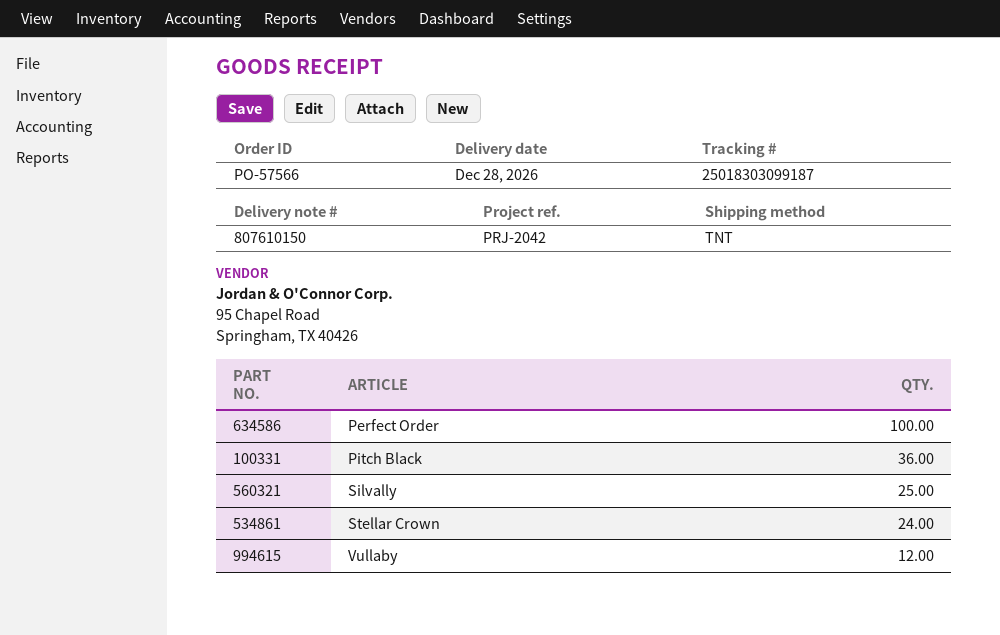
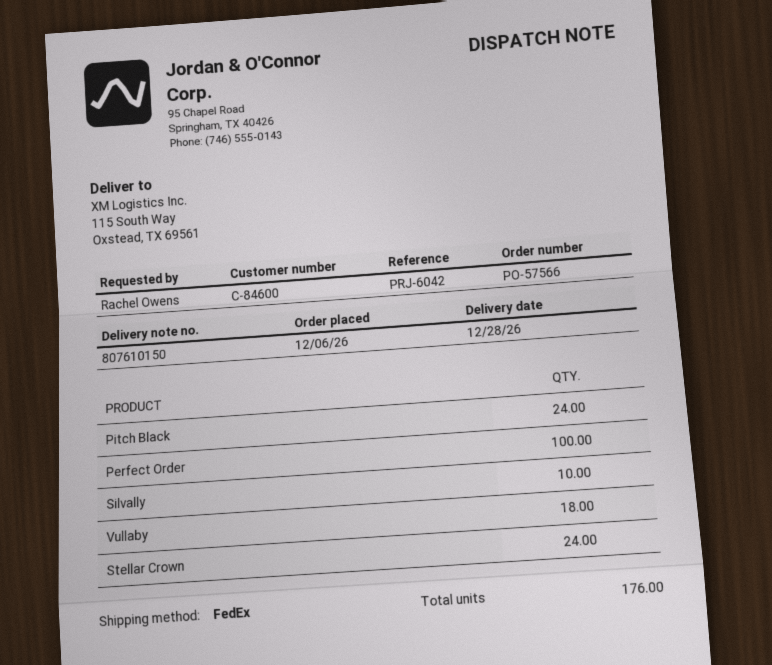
reference: PRJ-2042 -> PRJ-6042
shipping method: TNT -> FedEx
Pitch Black: 36 -> 24
Silvally: 25 -> 10
Vullaby: 12 -> 18

